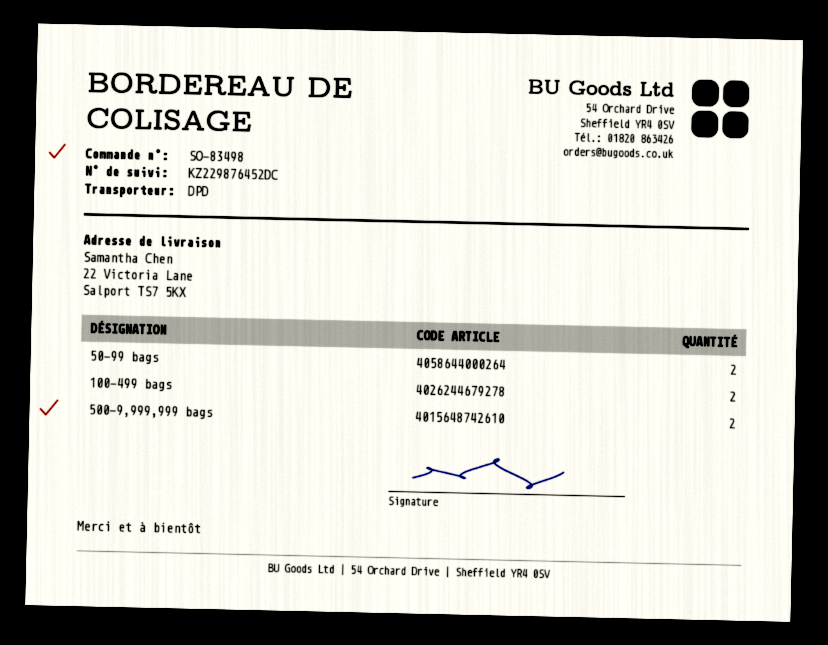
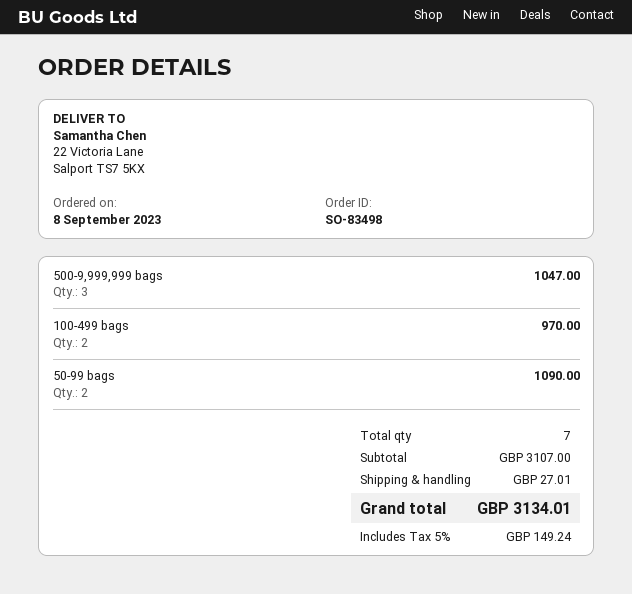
500-9,999,999 bags: 2 -> 3

